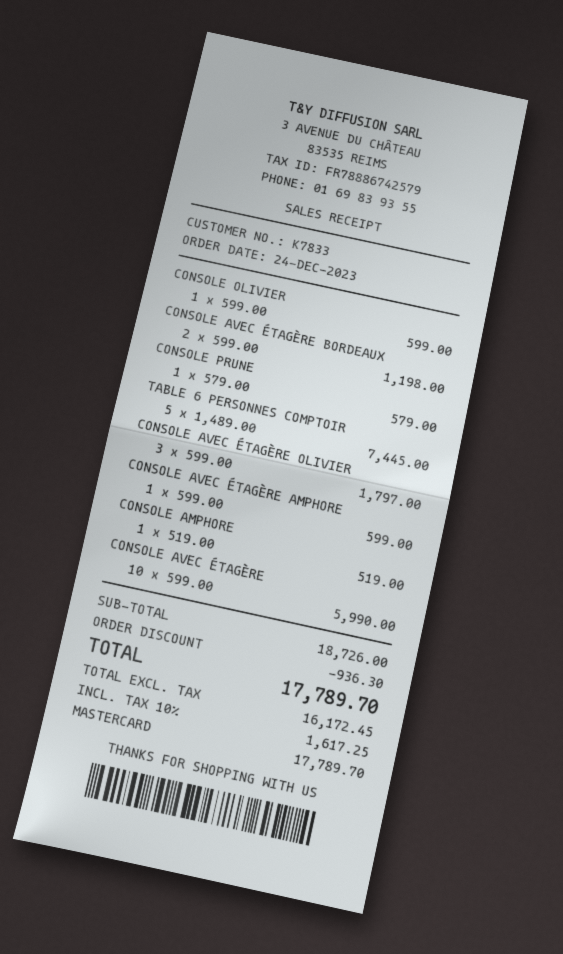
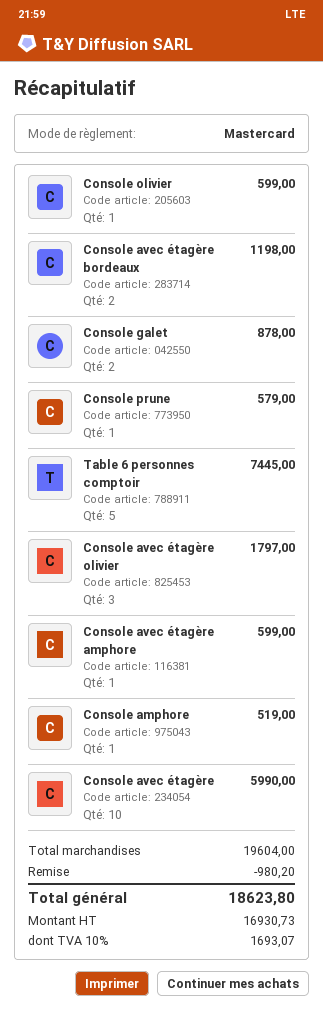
Console galet: none -> 2 for 878.00
subtotal: 18726.00 -> 19604.00
discount: 936.30 -> 980.20
net: 16172.45 -> 16930.73
tax: 10% = 1617.25 -> 10% = 1693.07
total: 17789.70 -> 18623.80

